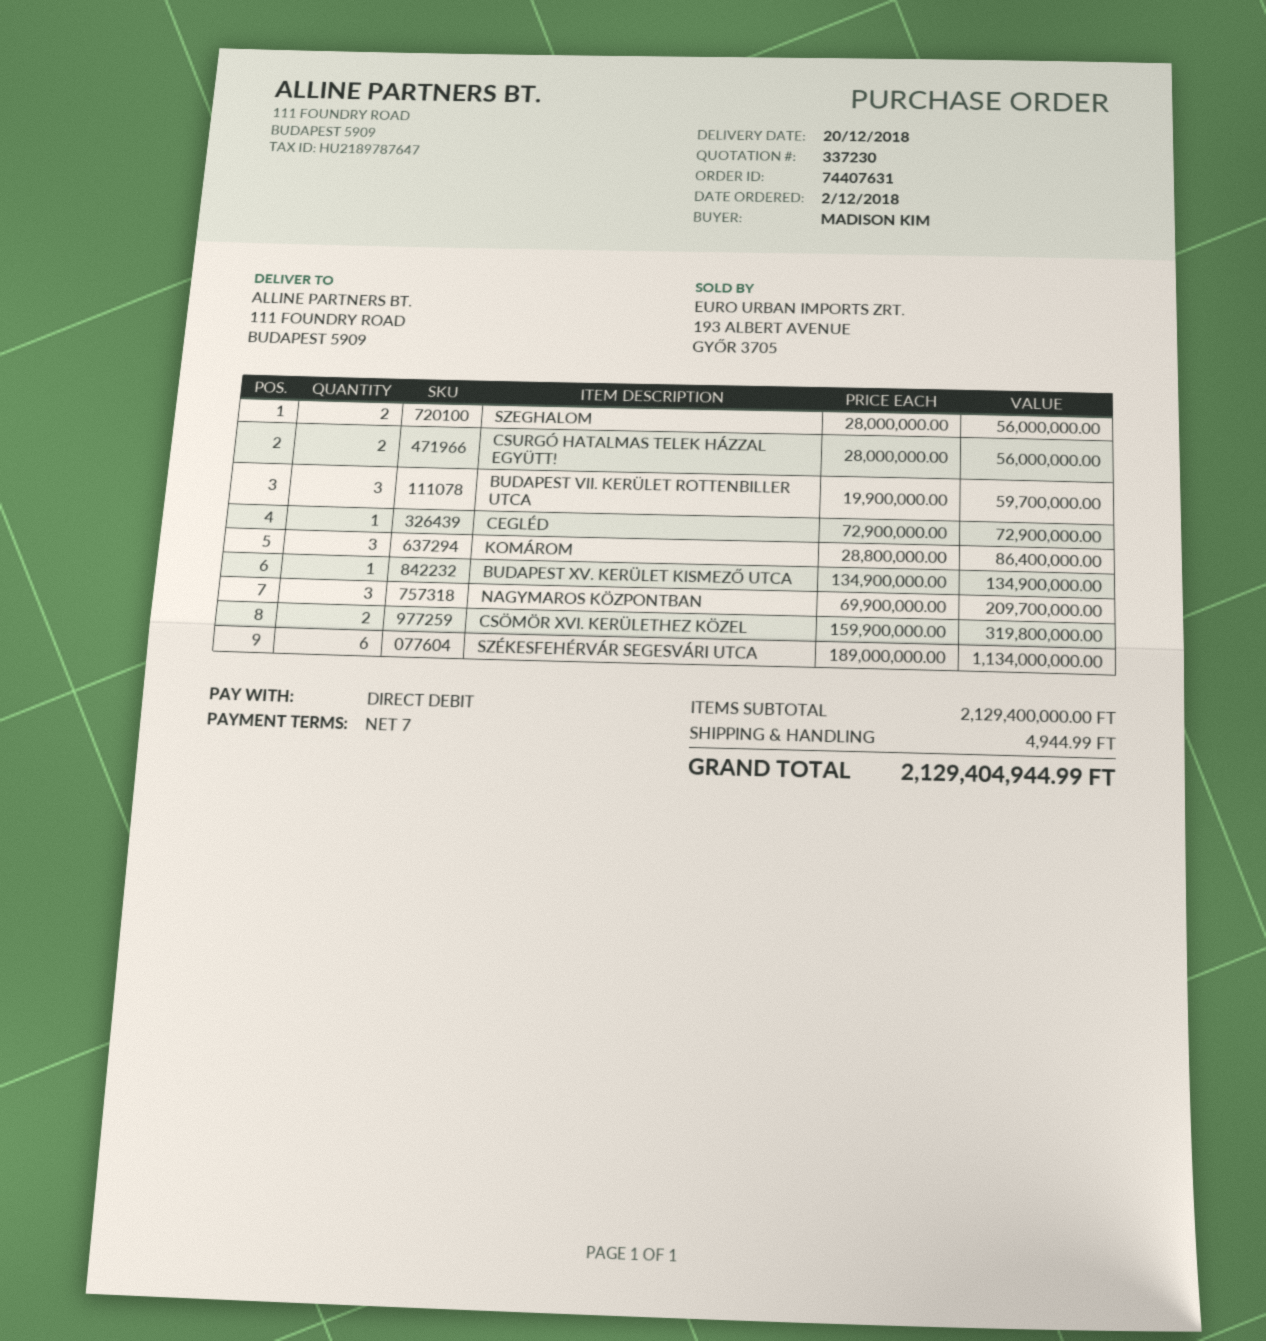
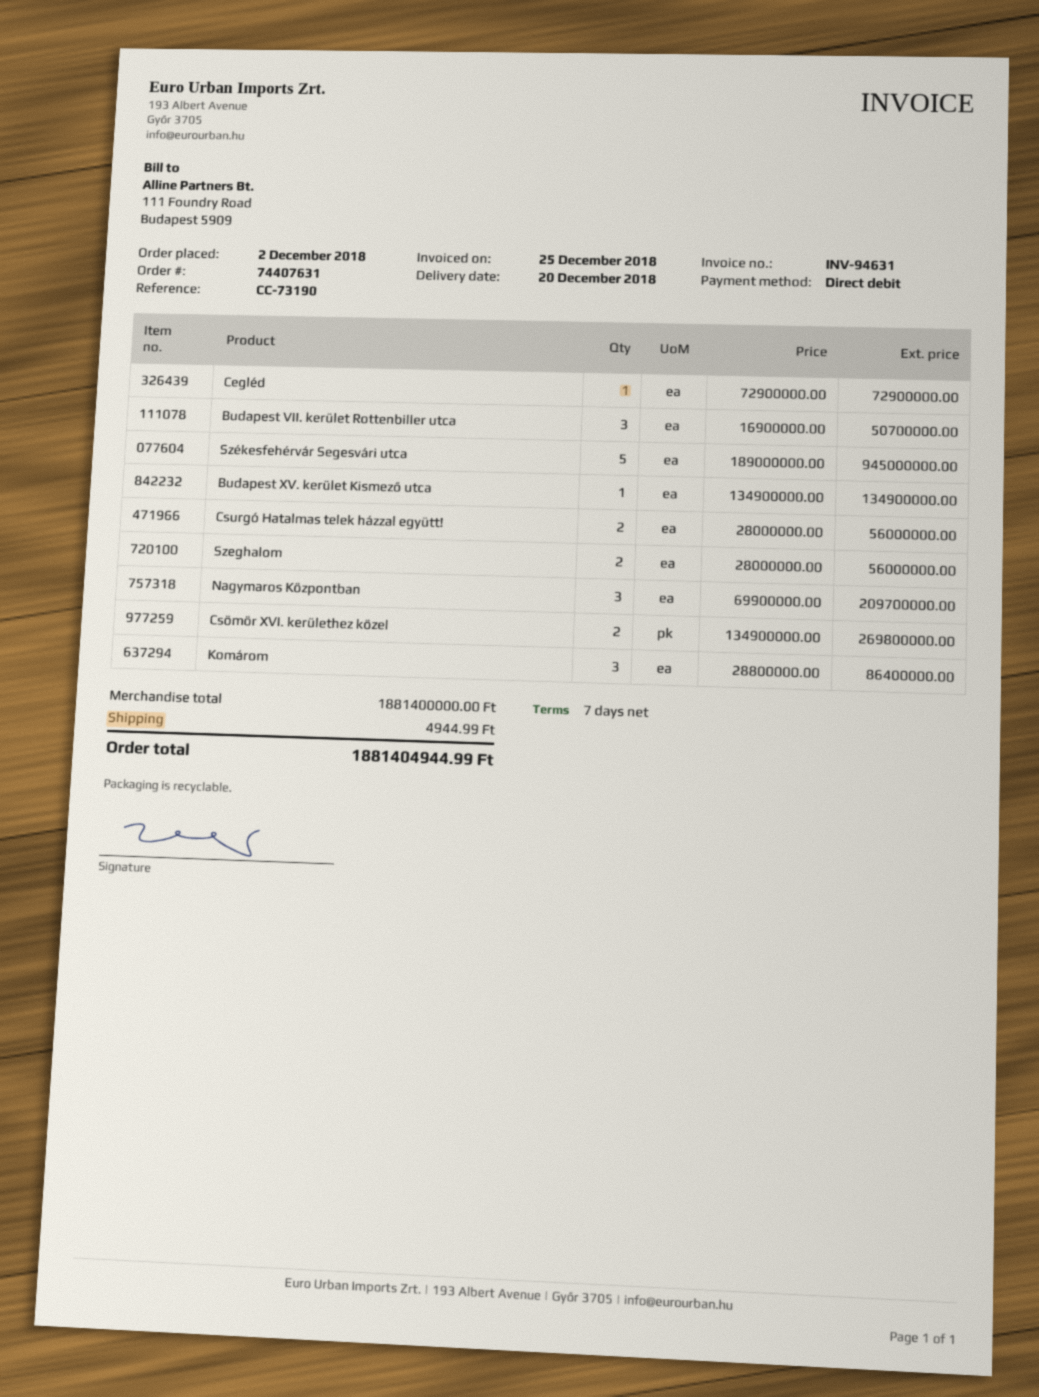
BUDAPEST VII. KERÜLET ROTTENBILLER UTCA: 3 x 19900000.00 = 59700000.00 -> 3 x 16900000.00 = 50700000.00
CSÖMÖR XVI. KERÜLETHEZ KÖZEL: 2 x 159900000.00 = 319800000.00 -> 2 x 134900000.00 = 269800000.00
SZÉKESFEHÉRVÁR SEGESVÁRI UTCA: 6 x 189000000.00 = 1134000000.00 -> 5 x 189000000.00 = 945000000.00
subtotal: 2129400000.00 -> 1881400000.00
total: 2129404944.99 -> 1881404944.99

